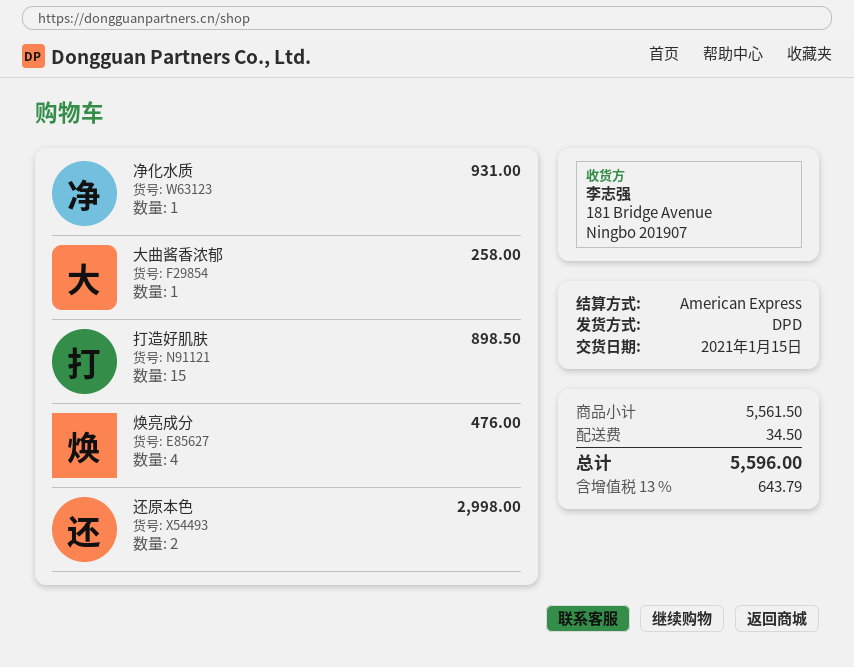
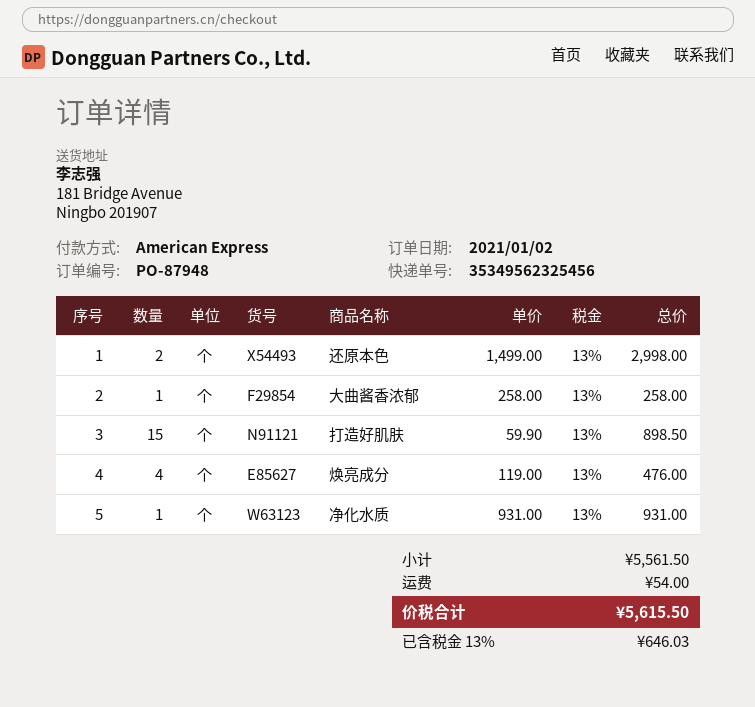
shipping: 34.50 -> 54.00
tax: 13% = 643.79 -> 13% = 646.03
total: 5596.00 -> 5615.50

